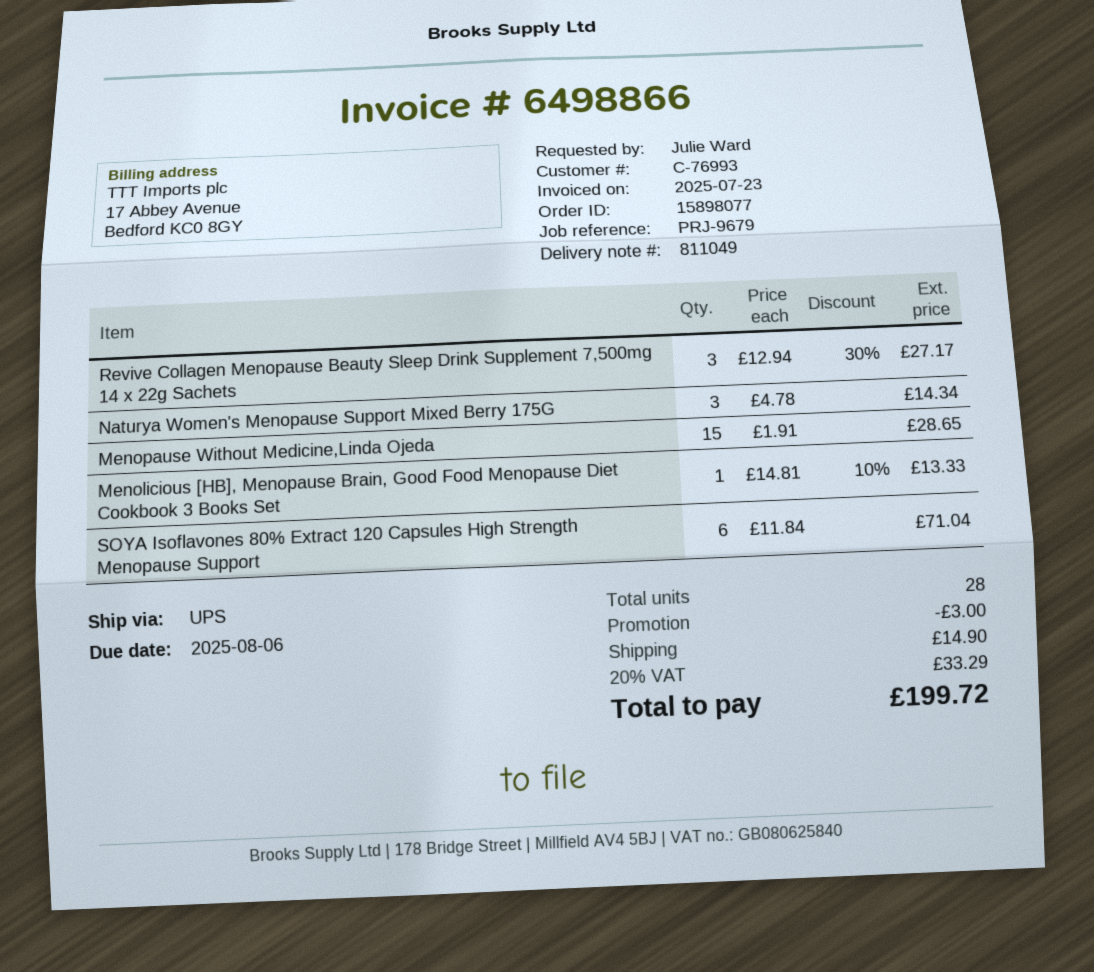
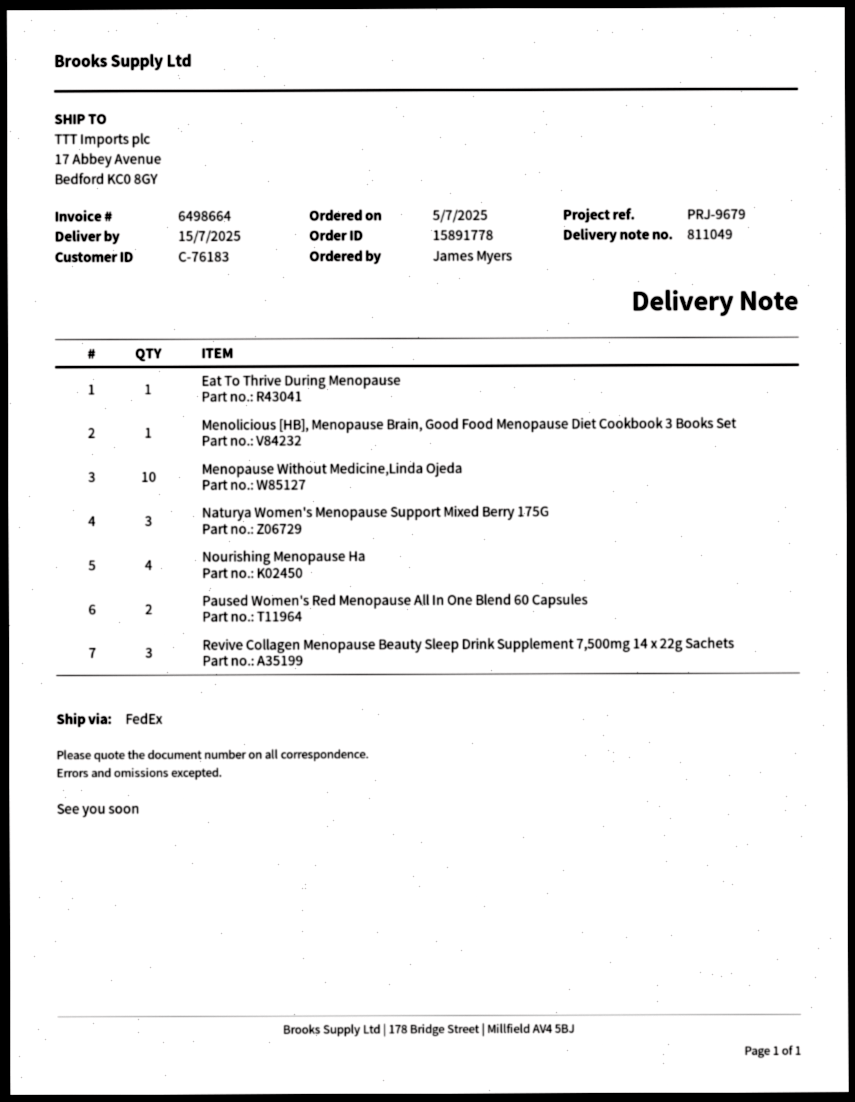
order number: 15898077 -> 15891778
invoice number: 6498866 -> 6498664
customer number: C-76993 -> C-76183
ordered by: Julie Ward -> James Myers
shipping method: UPS -> FedEx
Menopause Without Medicine,Linda Ojeda: 15 -> 10
SOYA Isoflavones 80% Extract 120 Capsules High Strength Menopause Support: 6 -> none
Eat To Thrive During Menopause: none -> 1
Nourishing Menopause Ha: none -> 4
Paused Women's Red Menopause All In One Blend 60 Capsules: none -> 2

